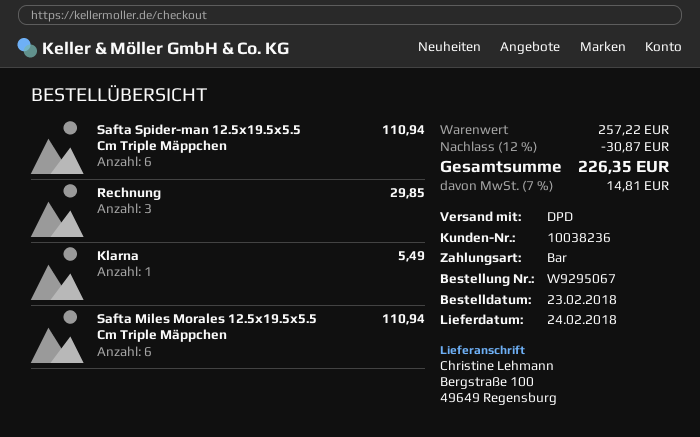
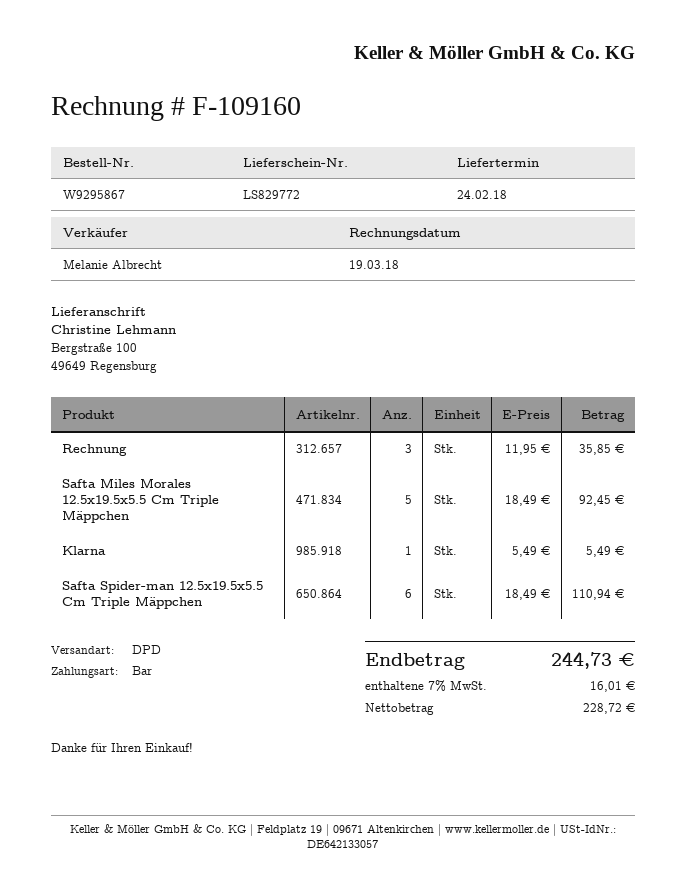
order number: W9295067 -> W9295867
Rechnung: 3 for 29.85 -> 3 for 35.85
Safta Miles Morales 12.5x19.5x5.5 Cm Triple Mäppchen: 6 for 110.94 -> 5 for 92.45
discount: 12% = 30.87 -> none
tax: 7% = 14.81 -> 7% = 16.01
total: 226.35 -> 244.73

